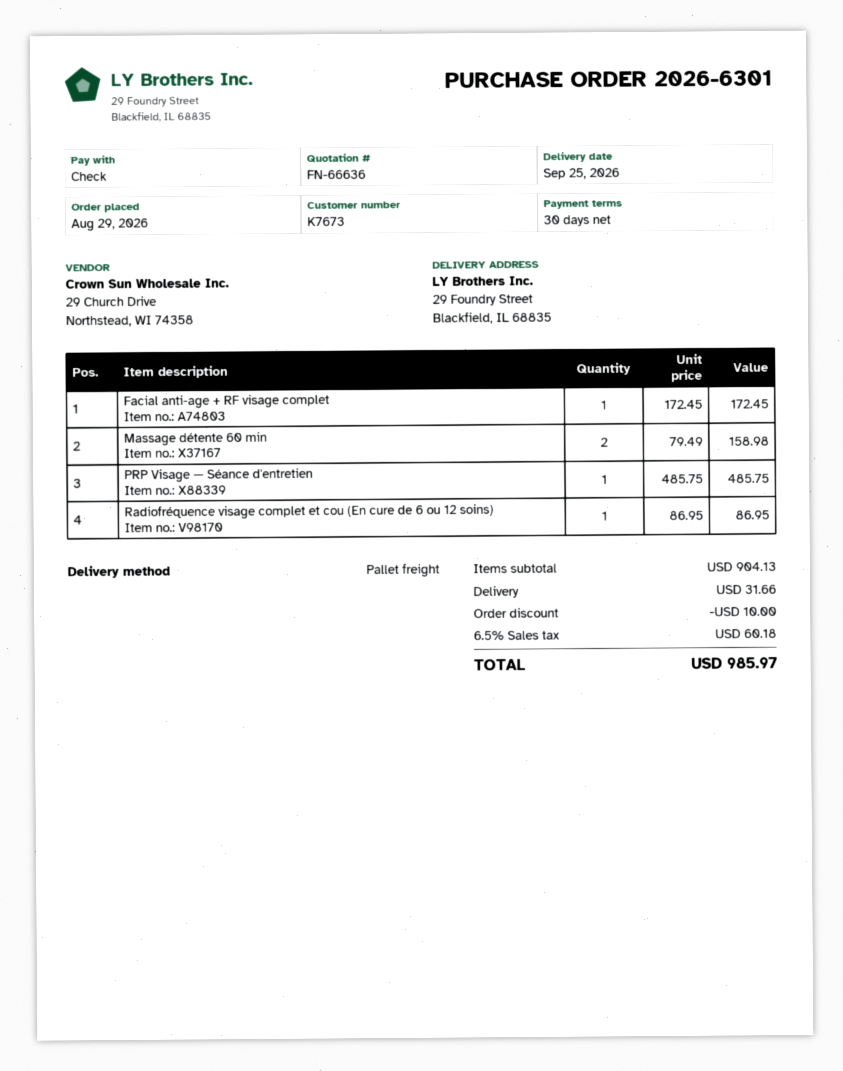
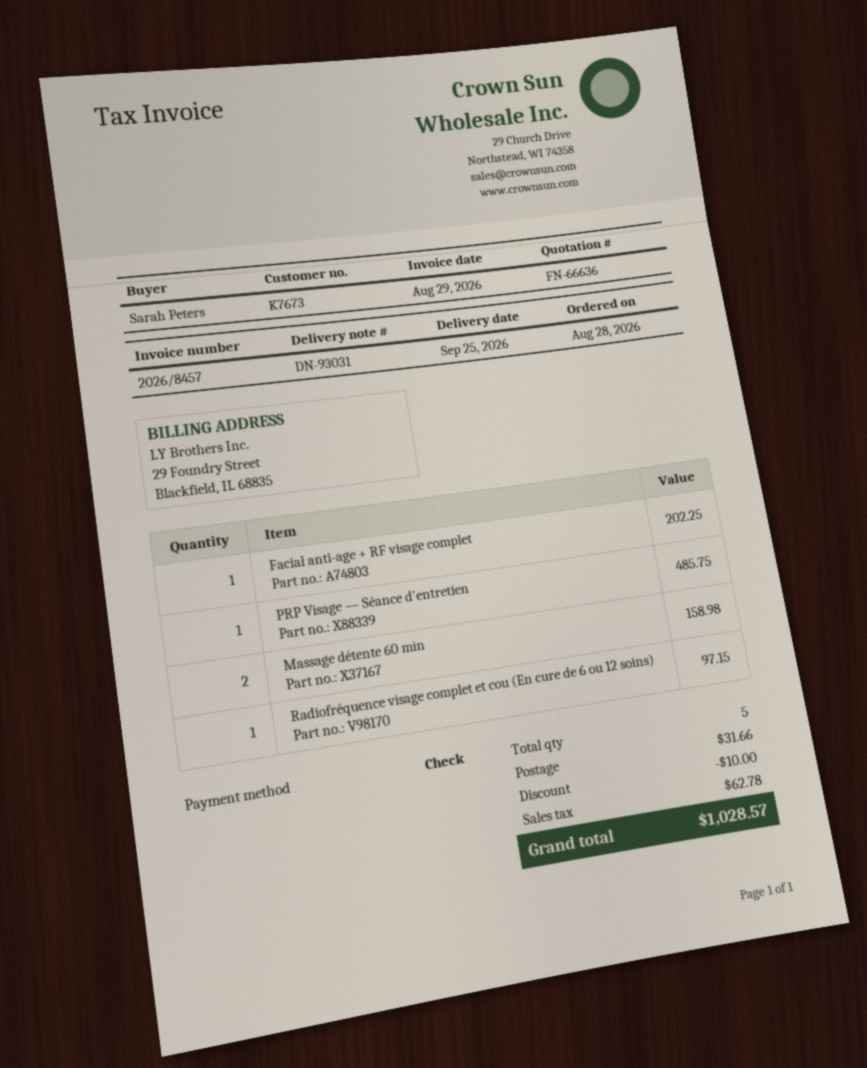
order date: 2026-08-29 -> 2026-08-28
Facial anti-age + RF visage complet: 1 for 172.45 -> 1 for 202.25
Radiofréquence visage complet et cou (En cure de 6 ou 12 soins): 1 for 86.95 -> 1 for 97.15
tax: 60.18 -> 62.78
total: 985.97 -> 1028.57

